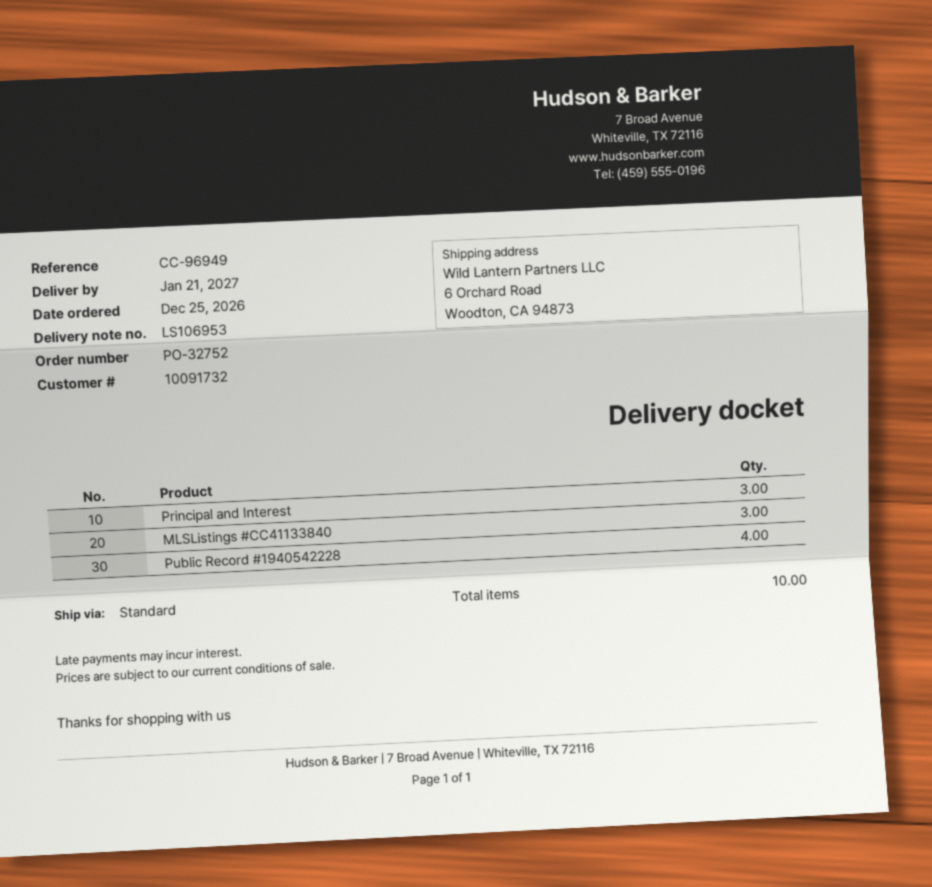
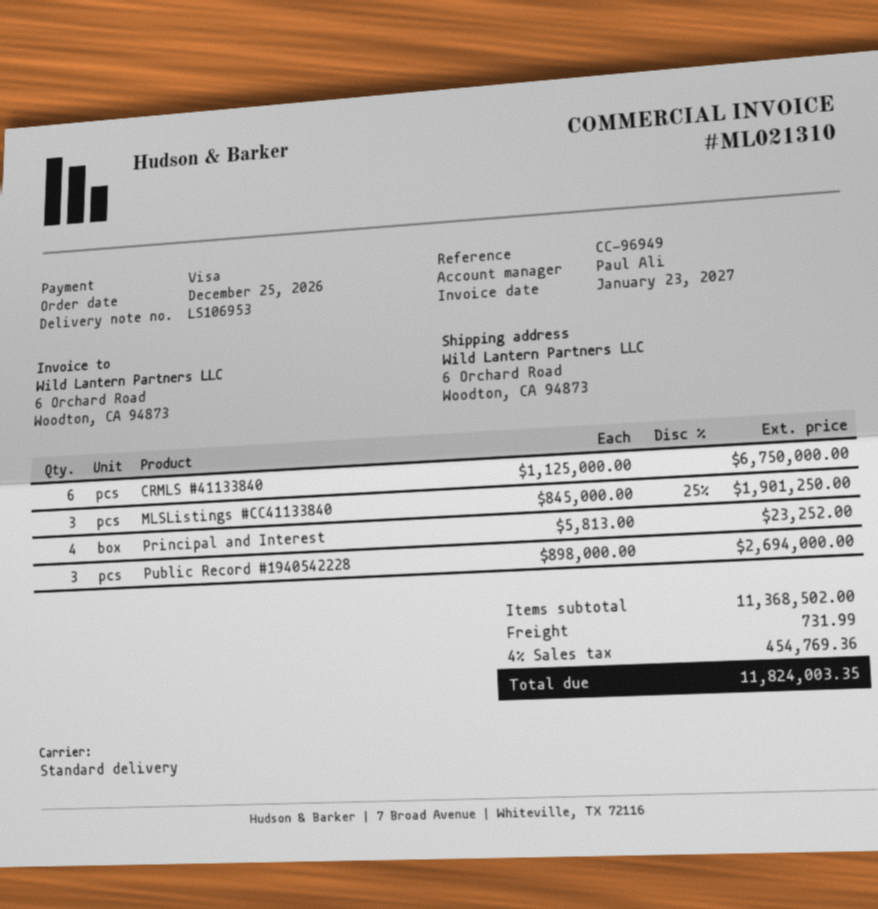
Principal and Interest: 3 -> 4
Public Record #1940542228: 4 -> 3
CRMLS #41133840: none -> 6

